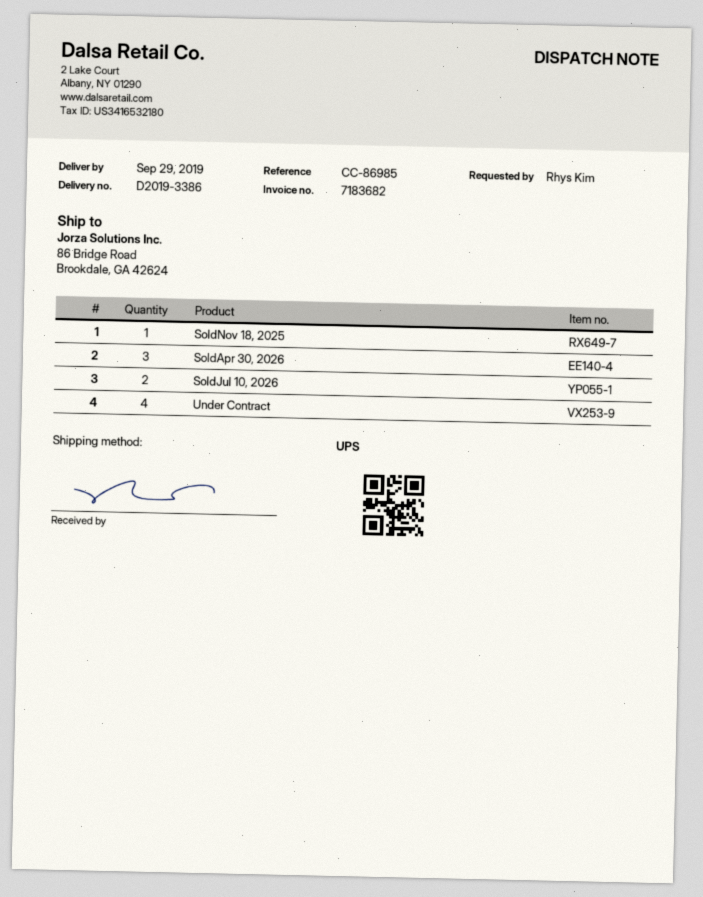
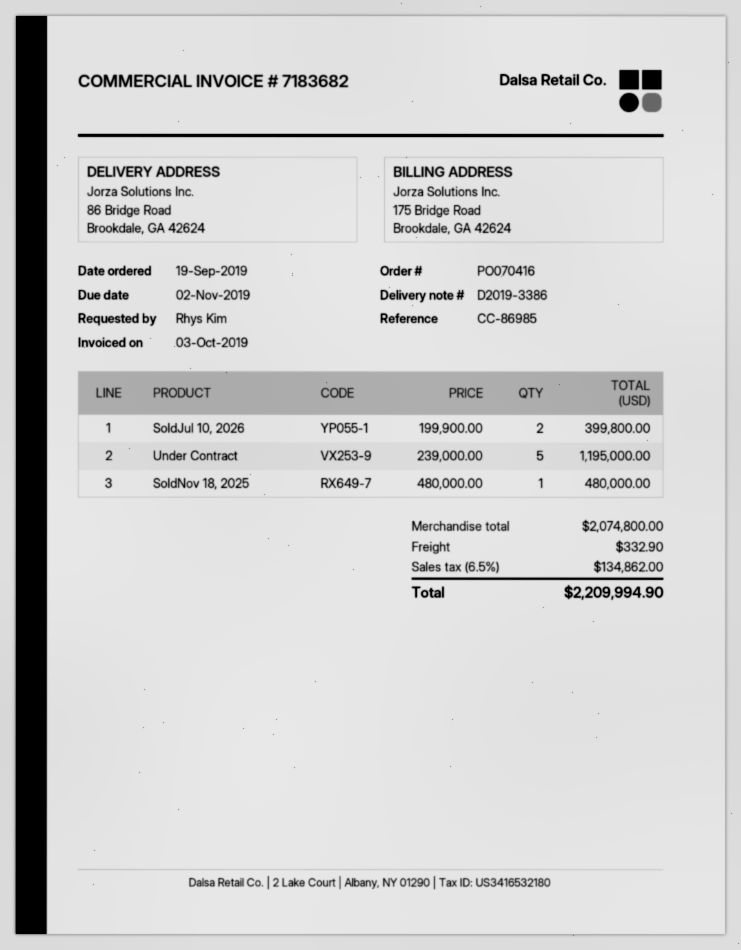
SoldApr 30, 2026: 3 -> none
Under Contract: 4 -> 5

